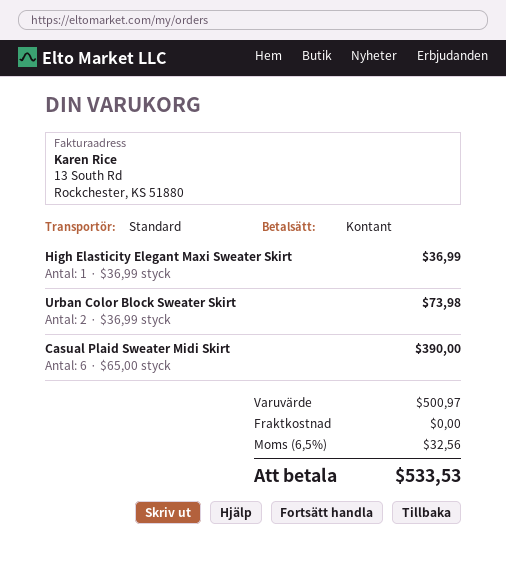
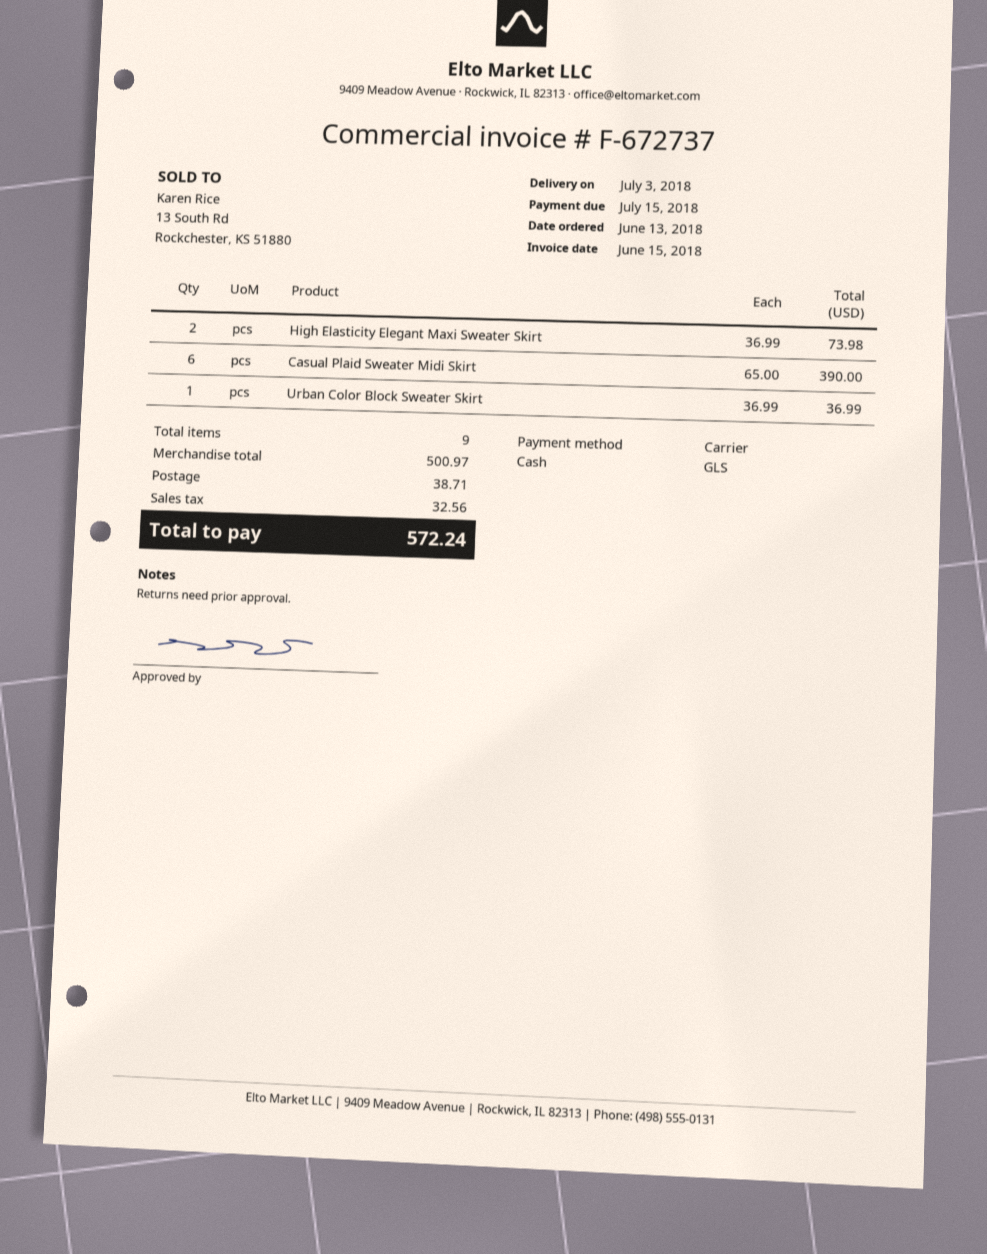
shipping method: standard -> GLS
High Elasticity Elegant Maxi Sweater Skirt: 1 x 36.99 = 36.99 -> 2 x 36.99 = 73.98
Urban Color Block Sweater Skirt: 2 x 36.99 = 73.98 -> 1 x 36.99 = 36.99
shipping: 0.00 -> 38.71
total: 533.53 -> 572.24

